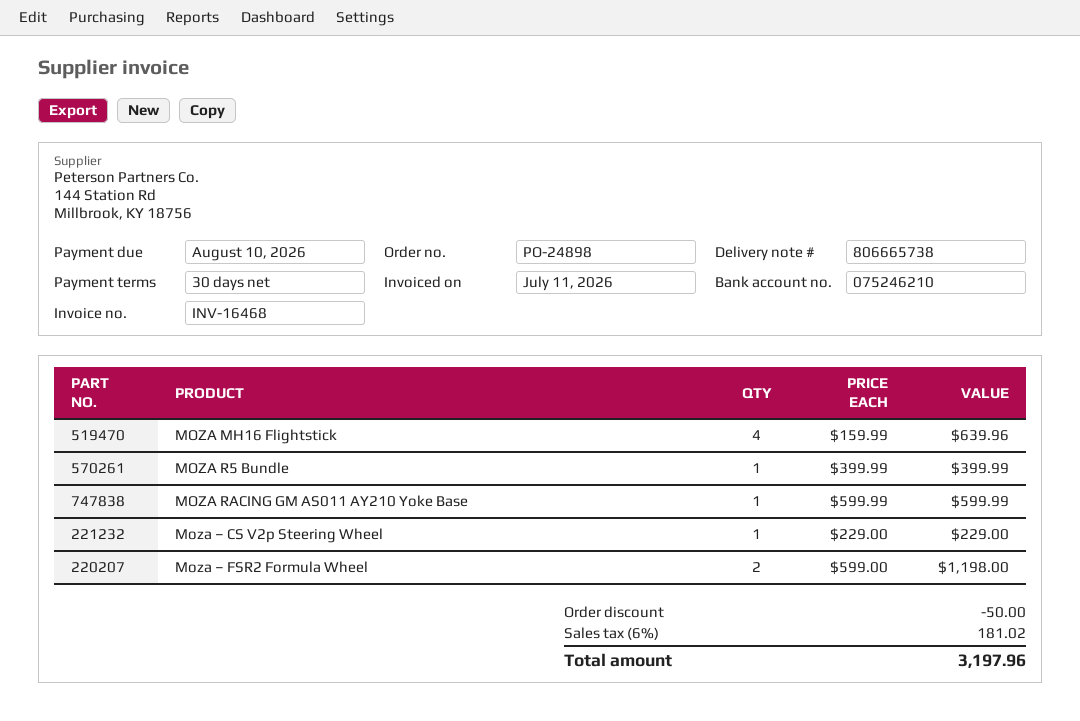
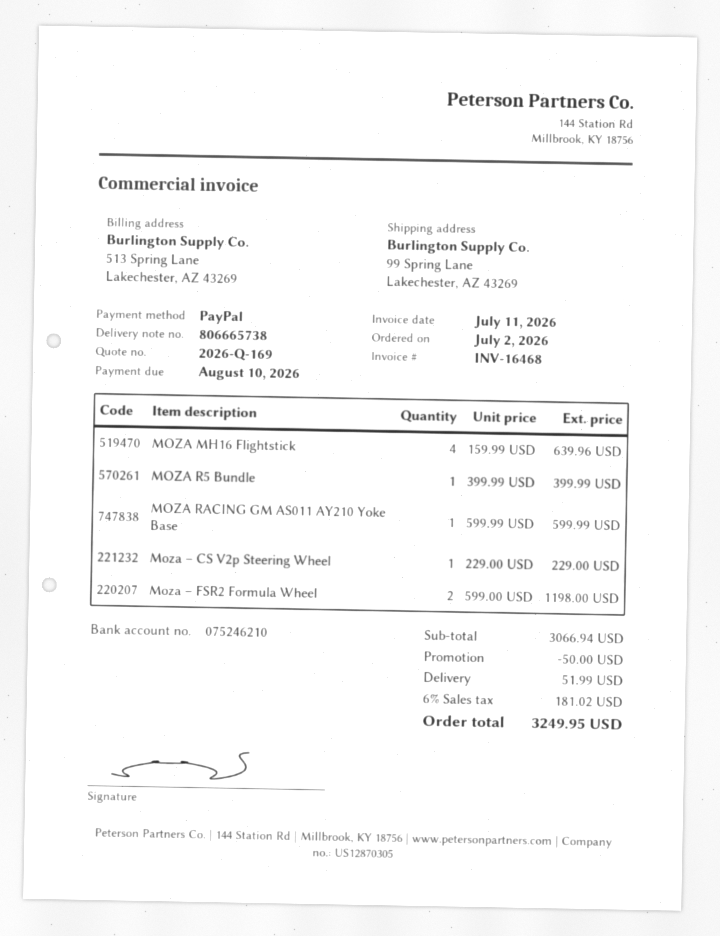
shipping: none -> 51.99
total: 3197.96 -> 3249.95

